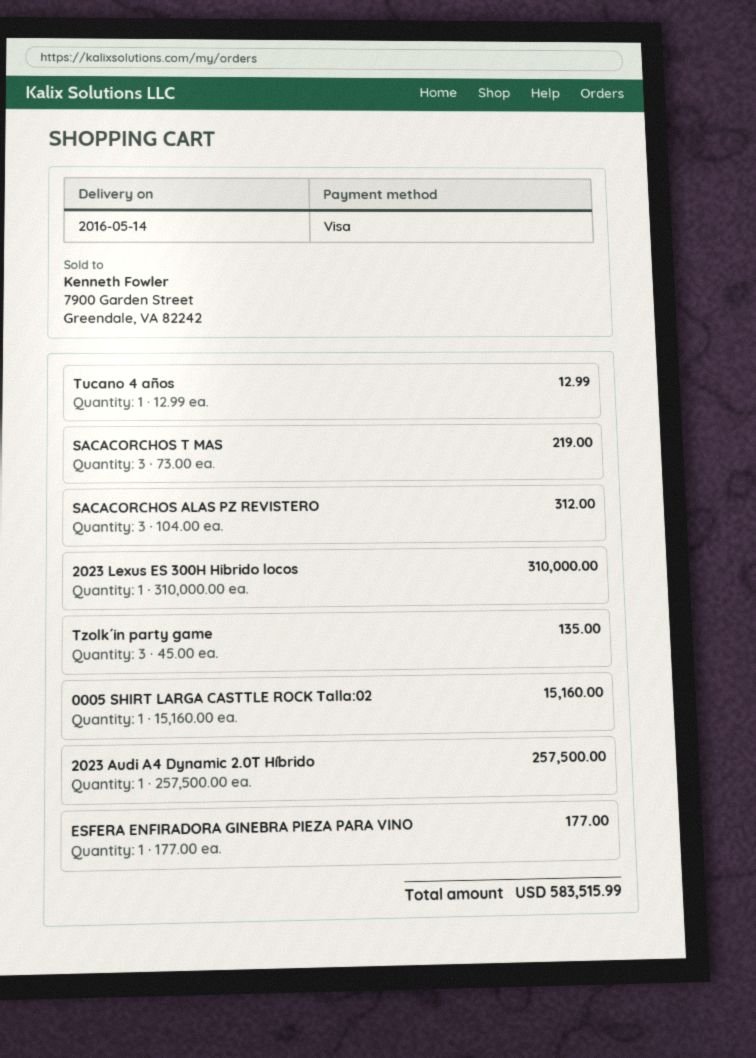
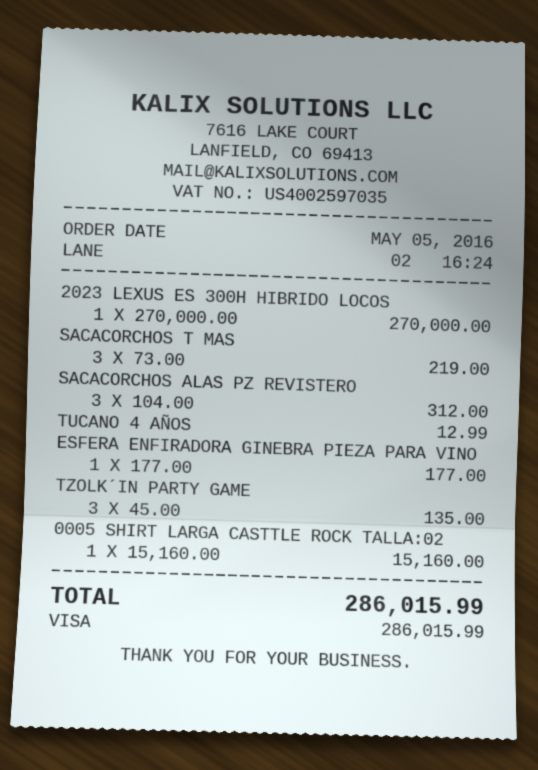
2023 Lexus ES 300H Hibrido locos: 1 x 310000.00 = 310000.00 -> 1 x 270000.00 = 270000.00
2023 Audi A4 Dynamic 2.0T Híbrido: 1 x 257500.00 = 257500.00 -> none
total: 583515.99 -> 286015.99

